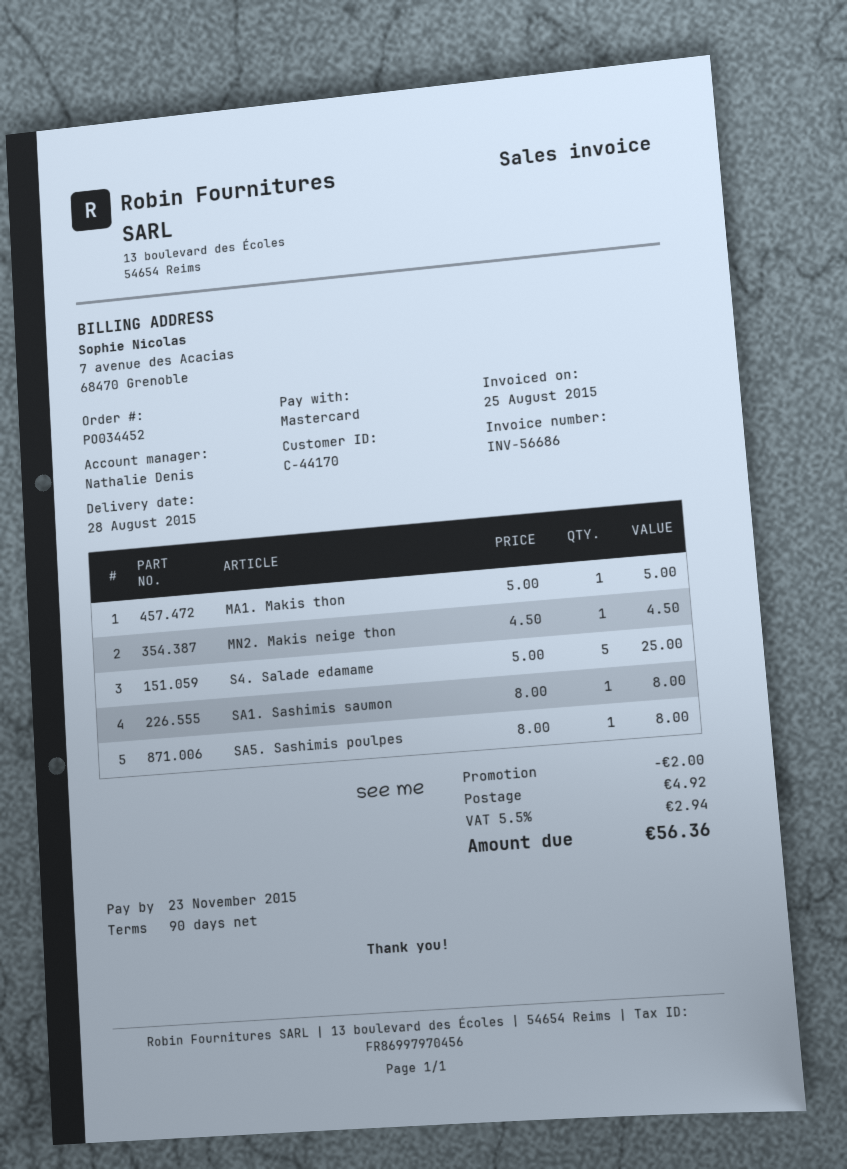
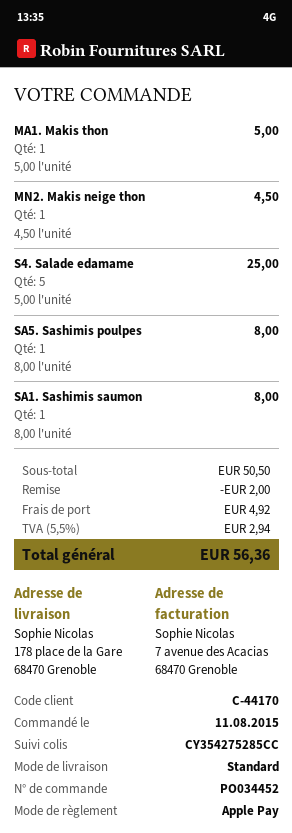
payment method: Mastercard -> Apple Pay

